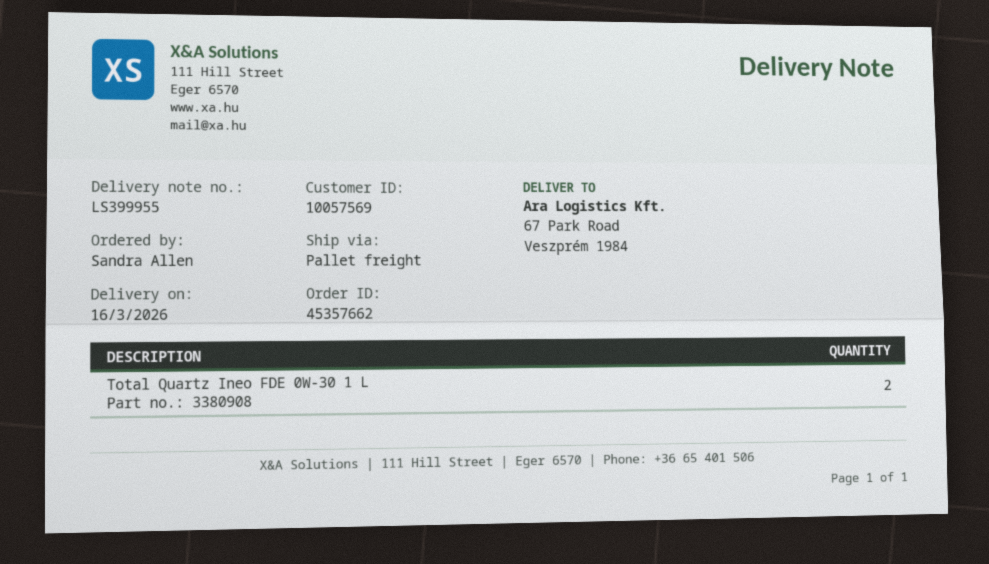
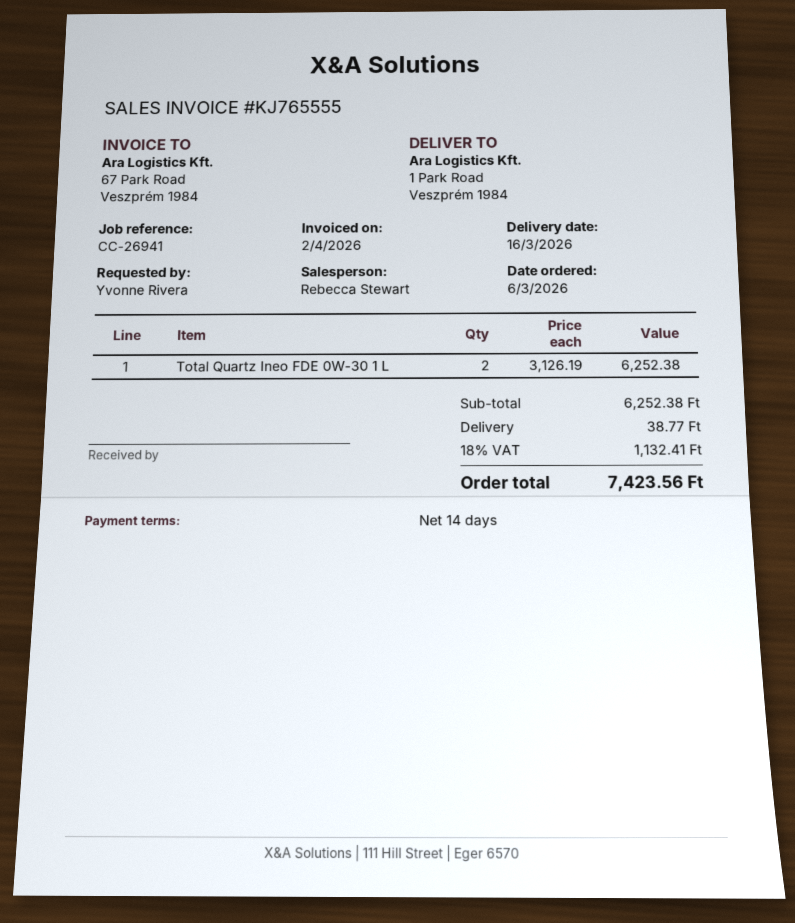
ordered by: Sandra Allen -> Yvonne Rivera
ship to: 67 Park Road, Veszprém 1984 -> 1 Park Road, Veszprém 1984

